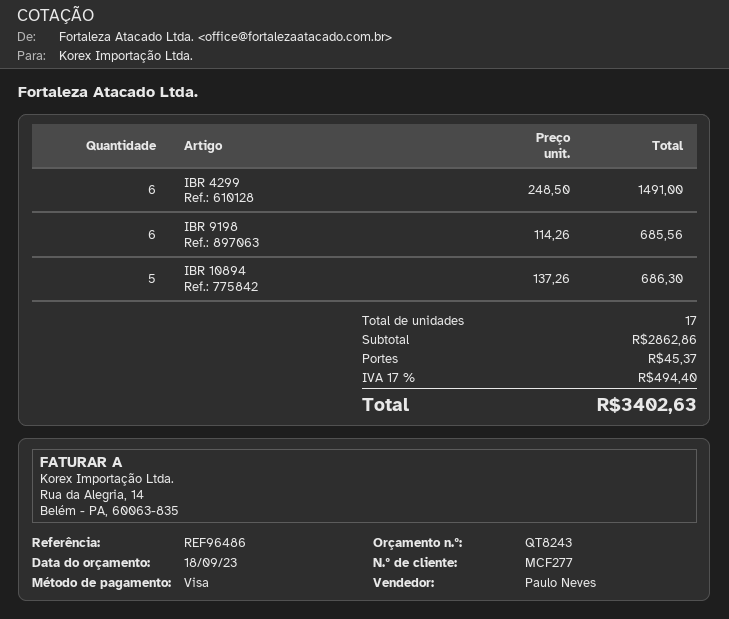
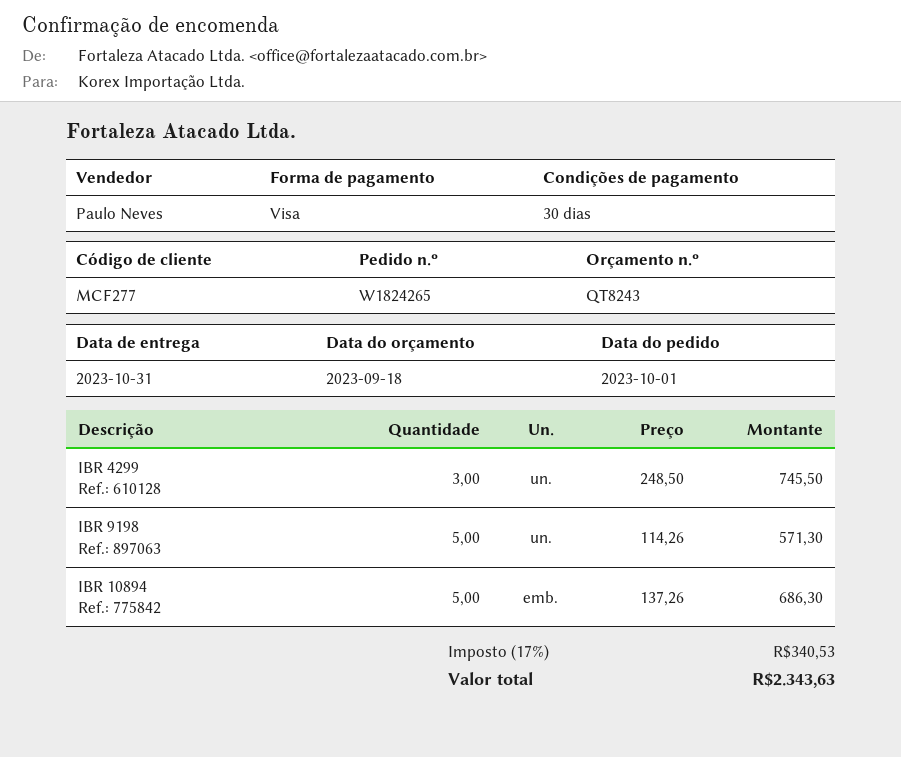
IBR 4299: 6 x 248.50 = 1491.00 -> 3 x 248.50 = 745.50
IBR 9198: 6 x 114.26 = 685.56 -> 5 x 114.26 = 571.30
shipping: 45.37 -> none
tax: 17% = 494.40 -> 17% = 340.53
total: 3402.63 -> 2343.63

